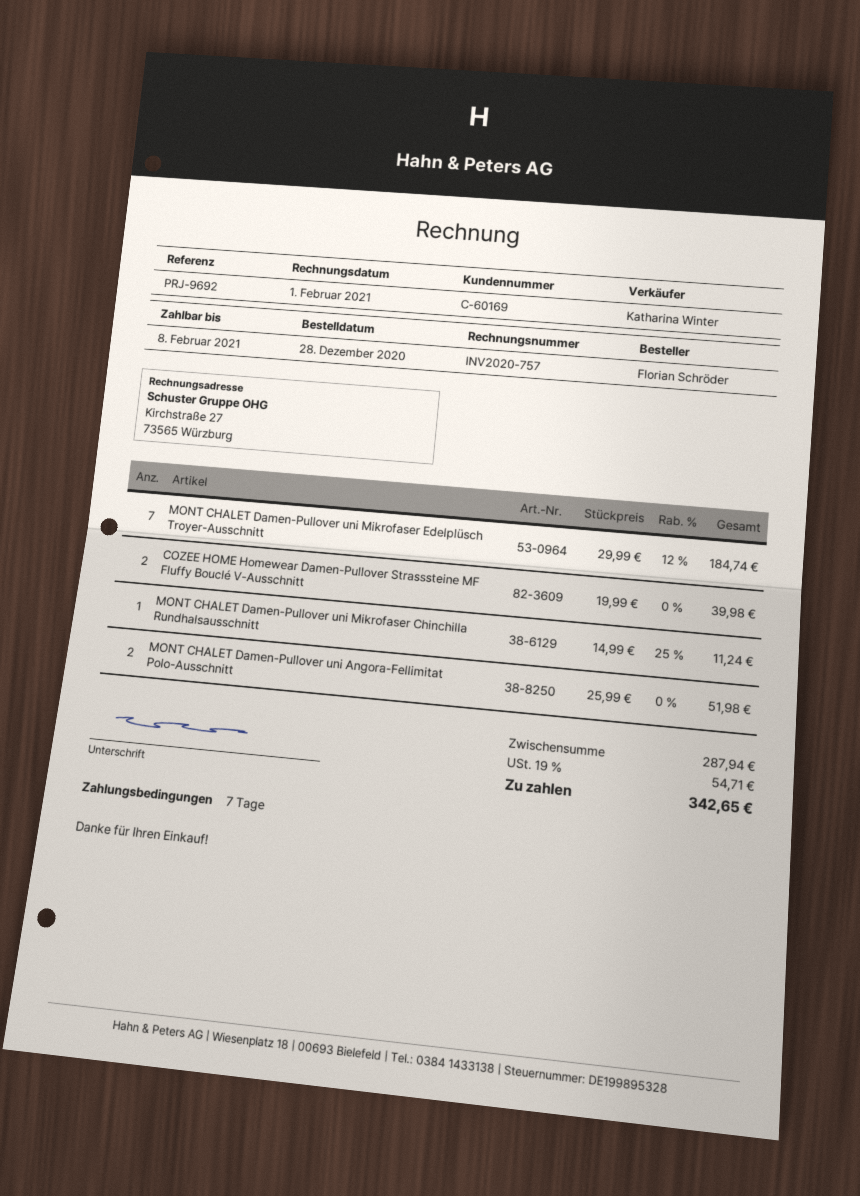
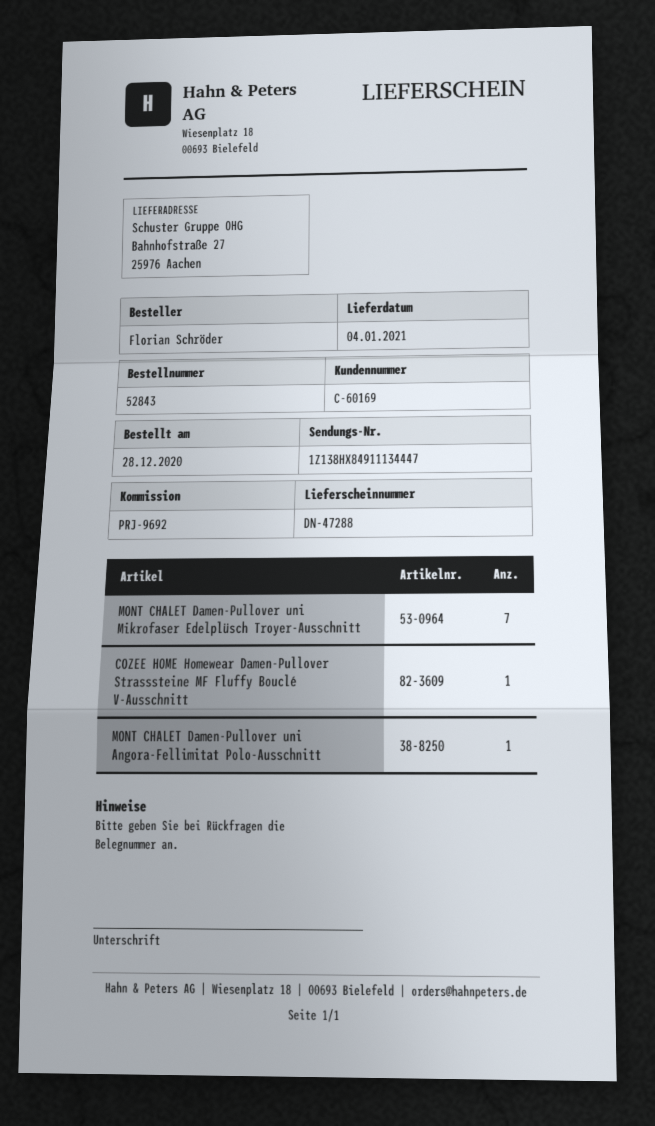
COZEE HOME Homewear Damen-Pullover Strasssteine MF Fluffy Bouclé V-Ausschnitt: 2 -> 1
MONT CHALET Damen-Pullover uni Mikrofaser Chinchilla Rundhalsausschnitt: 1 -> none
MONT CHALET Damen-Pullover uni Angora-Fellimitat Polo-Ausschnitt: 2 -> 1

